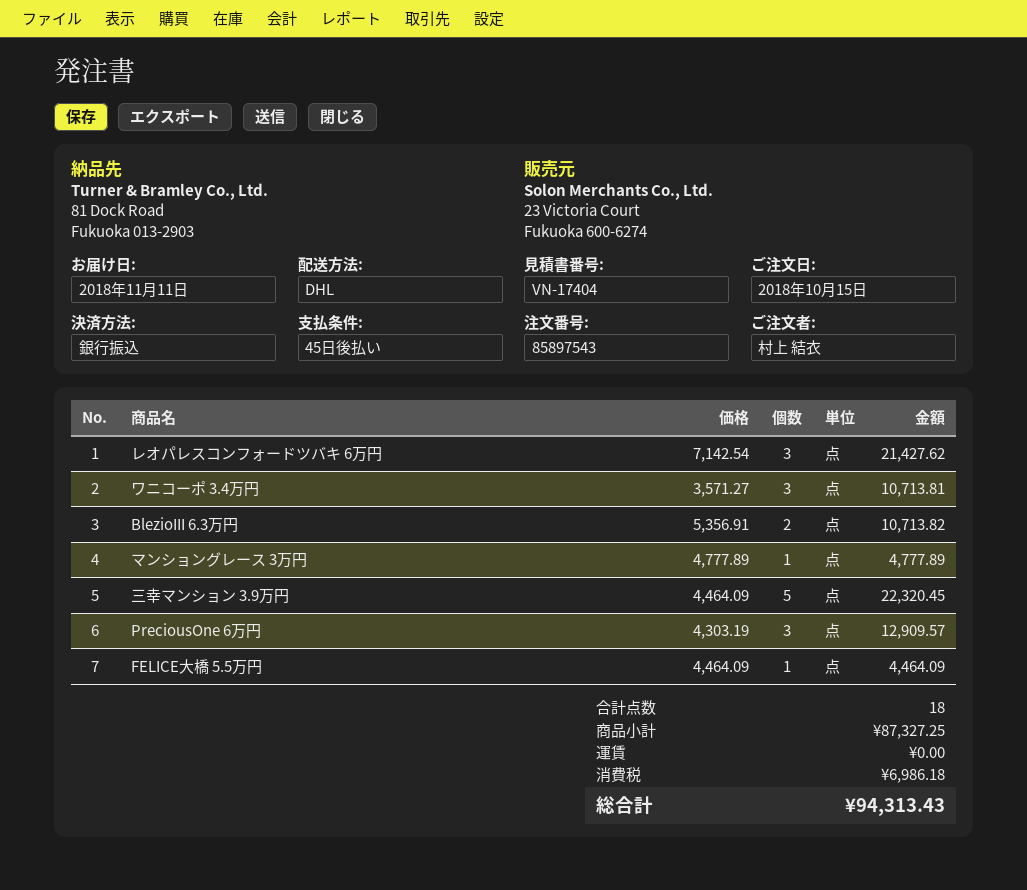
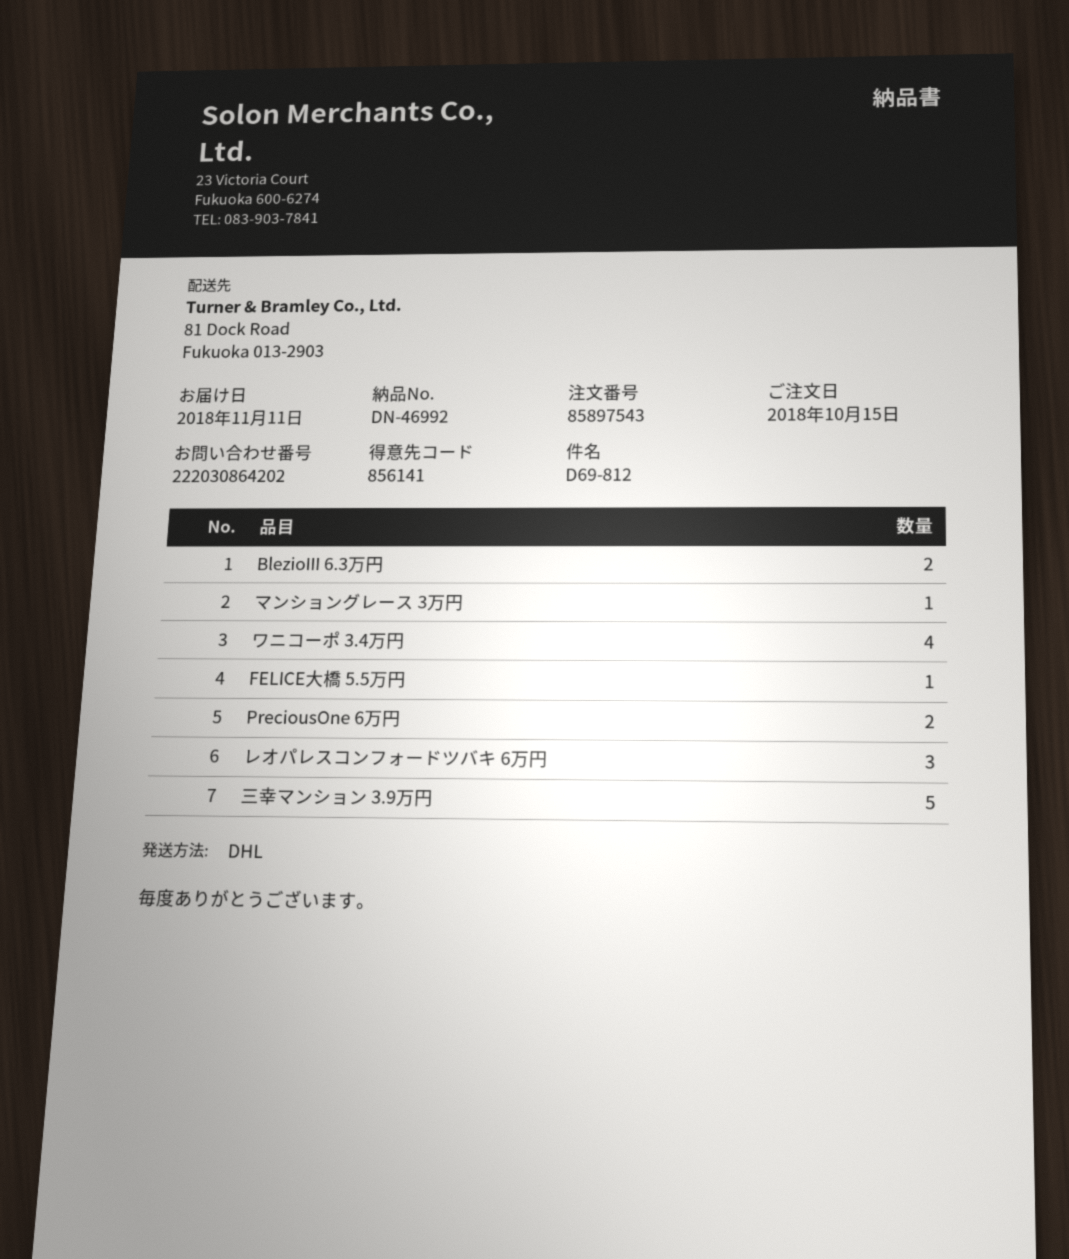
ワニコーポ 3.4万円: 3 -> 4
PreciousOne 6万円: 3 -> 2

